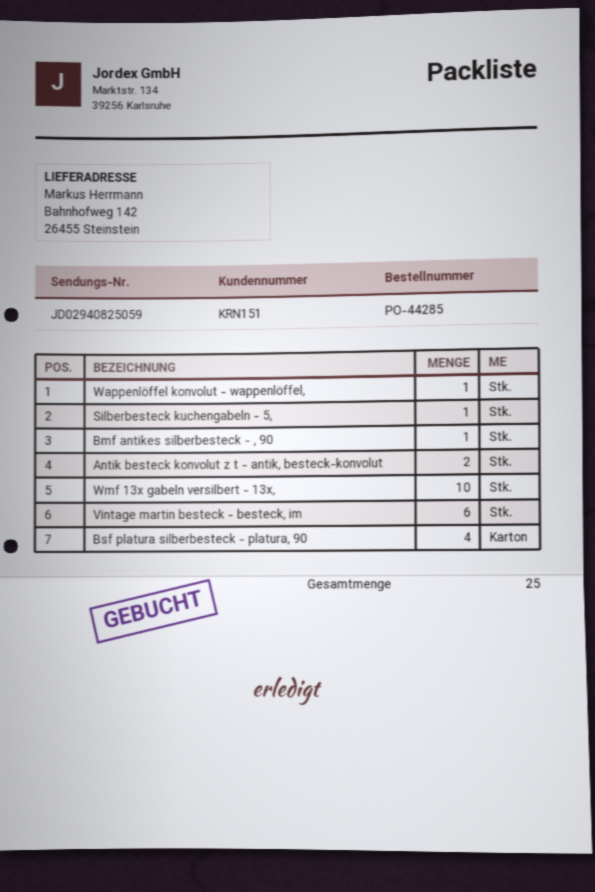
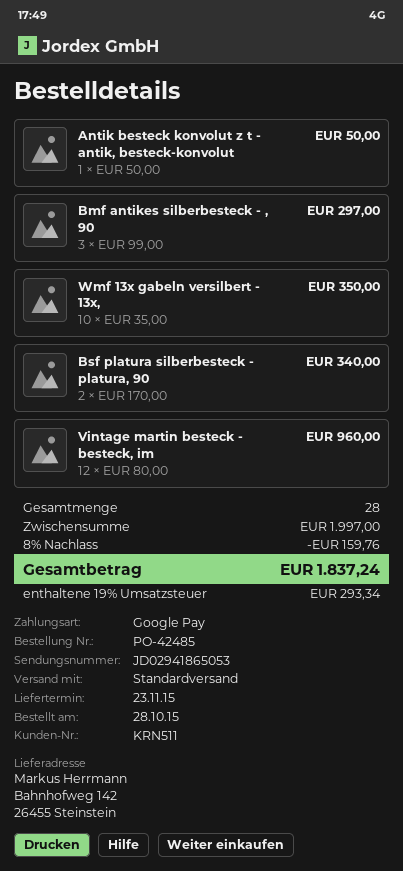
order number: PO-44285 -> PO-42485
customer number: KRN151 -> KRN511
tracking number: JD02940825059 -> JD02941865053
Wappenlöffel konvolut - wappenlöffel,: 1 -> none
Silberbesteck kuchengabeln - 5,: 1 -> none
Bmf antikes silberbesteck - , 90: 1 -> 3
Antik besteck konvolut z t - antik, besteck-konvolut: 2 -> 1
Vintage martin besteck - besteck, im: 6 -> 12
Bsf platura silberbesteck - platura, 90: 4 -> 2
total quantity: 25 -> 28

